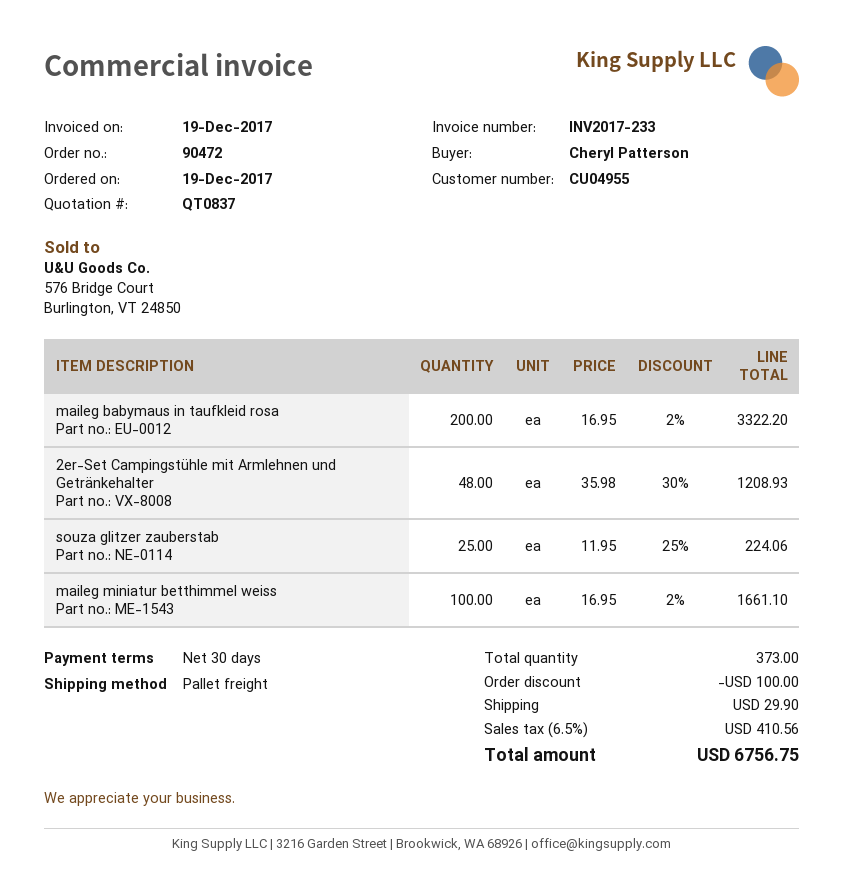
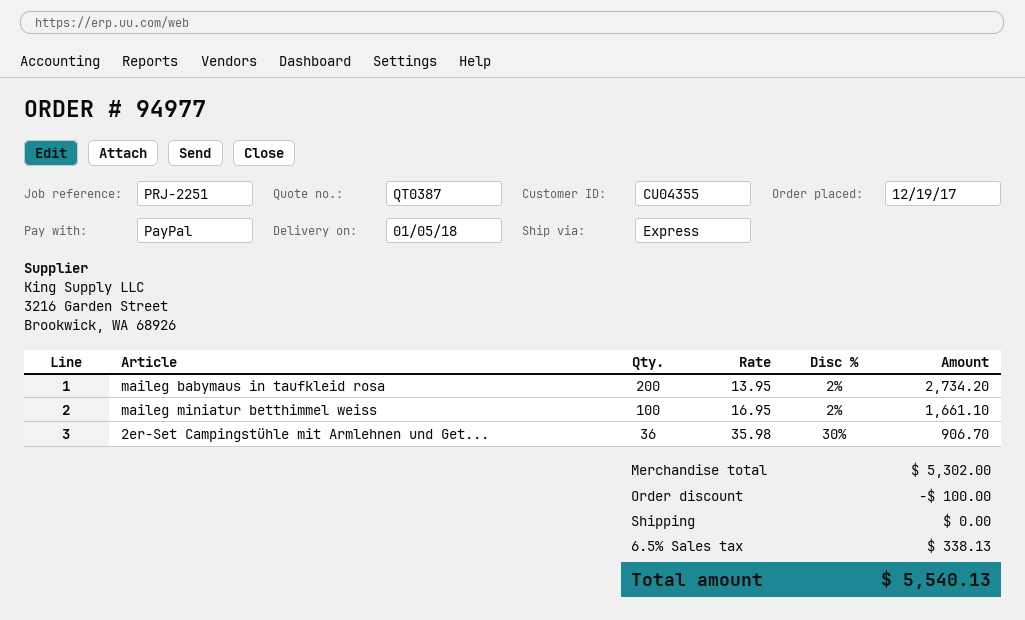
quote number: QT0837 -> QT0387
order number: 90472 -> 94977
customer number: CU04955 -> CU04355
shipping method: pallet freight -> express
maileg babymaus in taufkleid rosa: 200 x 16.95 - 2% = 3322.20 -> 200 x 13.95 - 2% = 2734.20
2er-Set Campingstühle mit Armlehnen und Getränkehalter: 48 x 35.98 - 30% = 1208.93 -> 36 x 35.98 - 30% = 906.70
souza glitzer zauberstab: 25 x 11.95 - 25% = 224.06 -> none
shipping: 29.90 -> 0.00
tax: 6.5% = 410.56 -> 6.5% = 338.13
total: 6756.75 -> 5540.13

